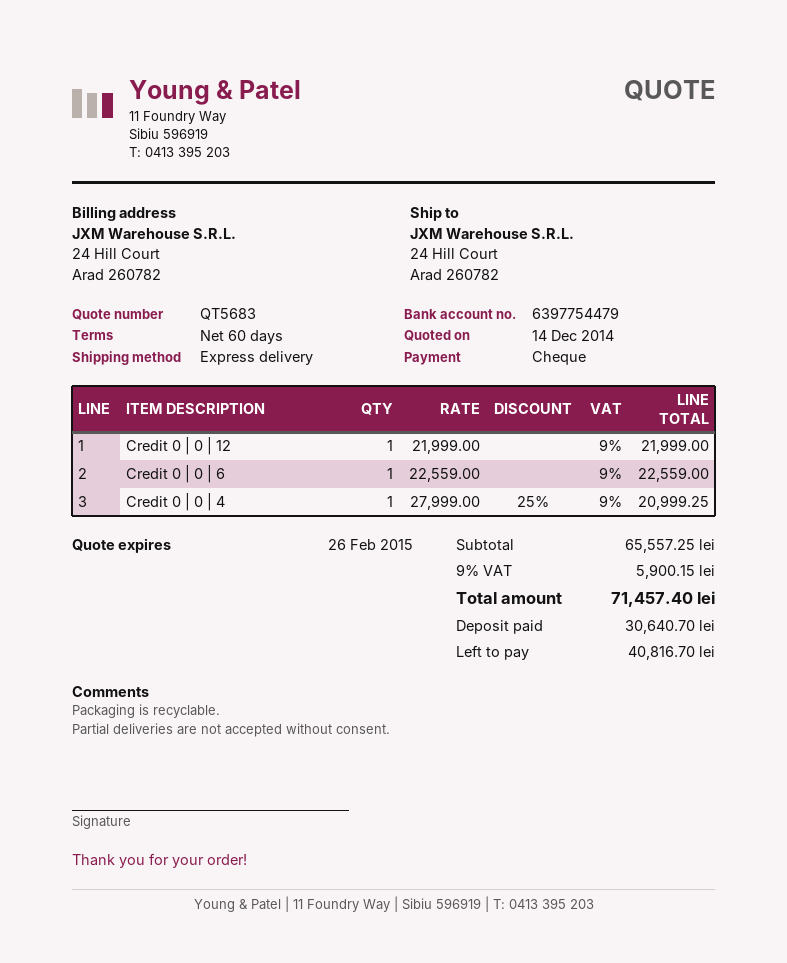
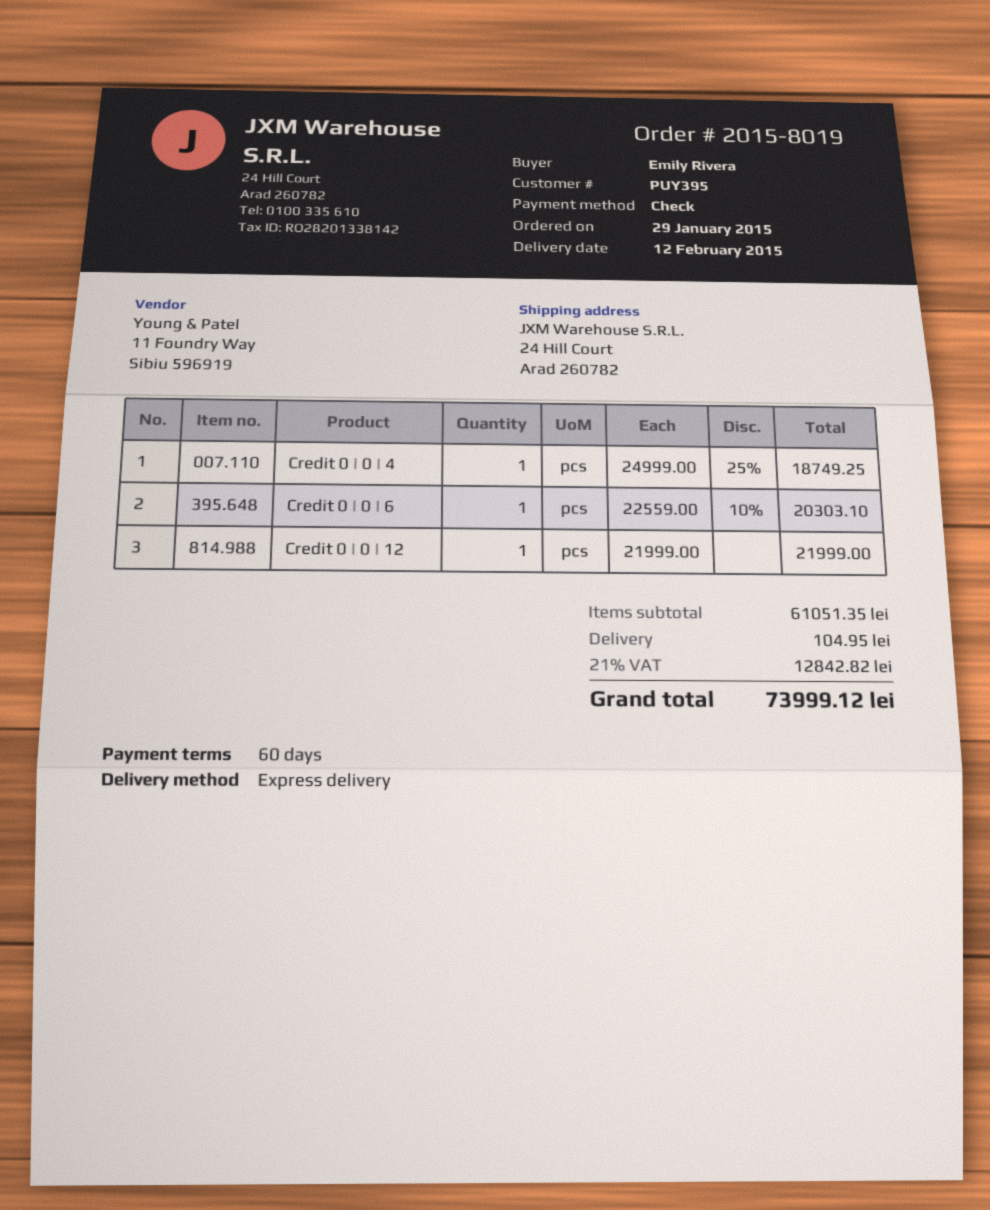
Credit 0 | 0 | 6: 1 x 22559.00 = 22559.00 -> 1 x 22559.00 - 10% = 20303.10
Credit 0 | 0 | 4: 1 x 27999.00 - 25% = 20999.25 -> 1 x 24999.00 - 25% = 18749.25
subtotal: 65557.25 -> 61051.35
shipping: none -> 104.95
tax: 9% = 5900.15 -> 21% = 12842.82
total: 71457.40 -> 73999.12

